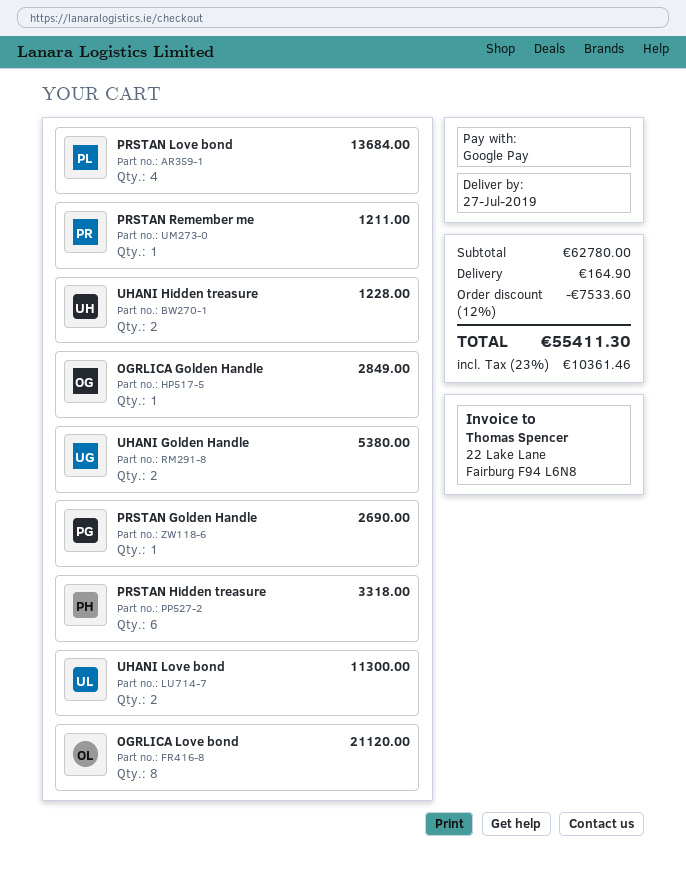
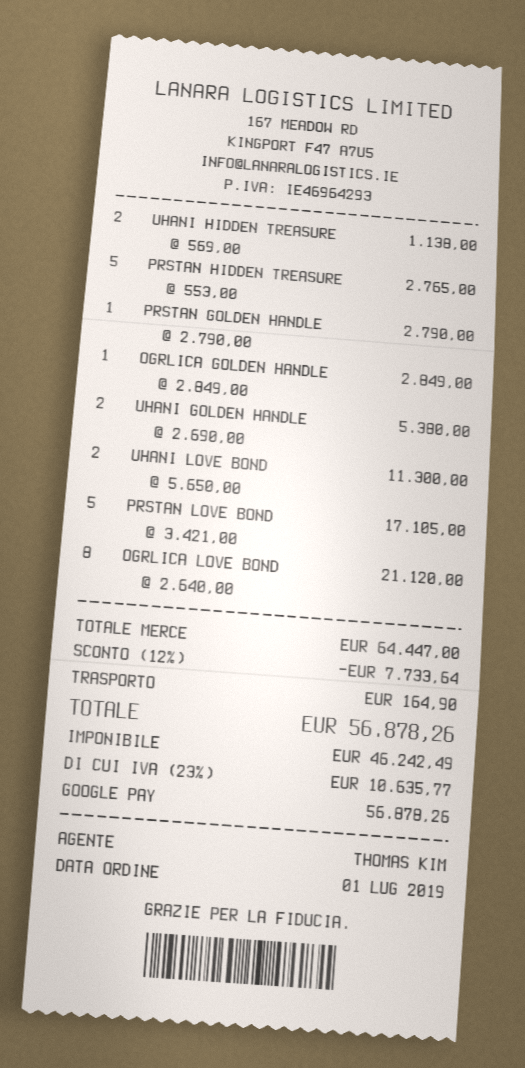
PRSTAN Love bond: 4 for 13684.00 -> 5 for 17105.00
PRSTAN Remember me: 1 for 1211.00 -> none
UHANI Hidden treasure: 2 for 1228.00 -> 2 for 1138.00
PRSTAN Golden Handle: 1 for 2690.00 -> 1 for 2790.00
PRSTAN Hidden treasure: 6 for 3318.00 -> 5 for 2765.00
subtotal: 62780.00 -> 64447.00
discount: 12% = 7533.60 -> 12% = 7733.64
tax: 23% = 10361.46 -> 23% = 10635.77
total: 55411.30 -> 56878.26

